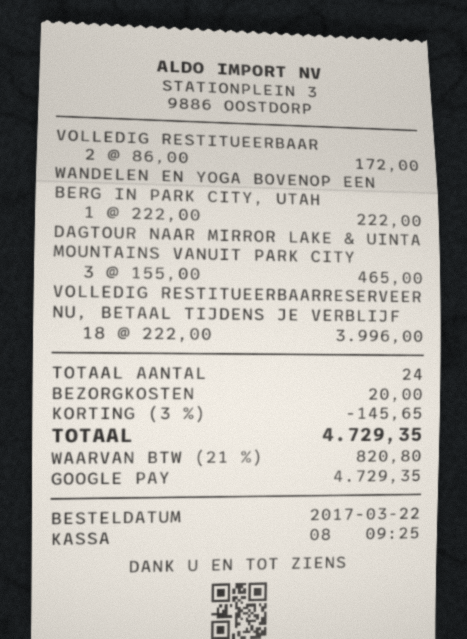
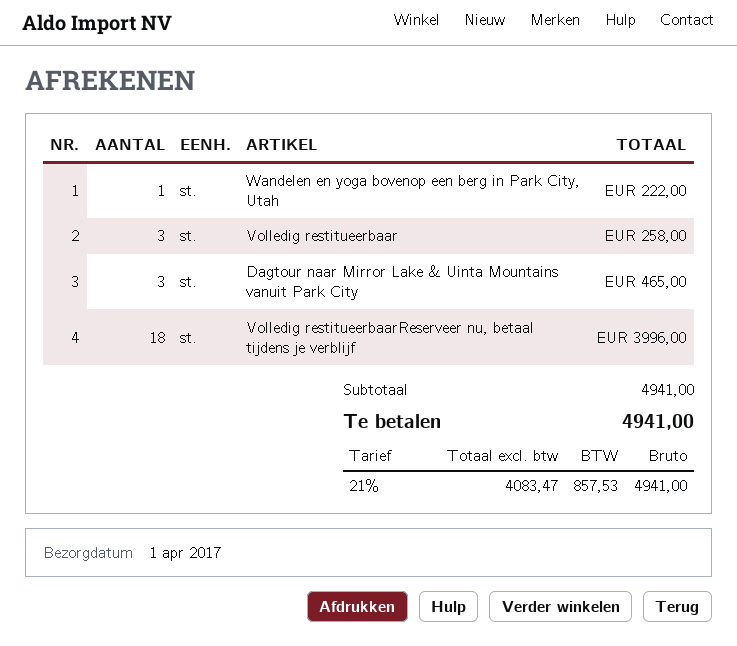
VOLLEDIG RESTITUEERBAAR: 2 for 172.00 -> 3 for 258.00
discount: 3% = 145.65 -> none
shipping: 20.00 -> none
tax: 21% = 820.80 -> 21% = 857.53
total: 4729.35 -> 4941.00

